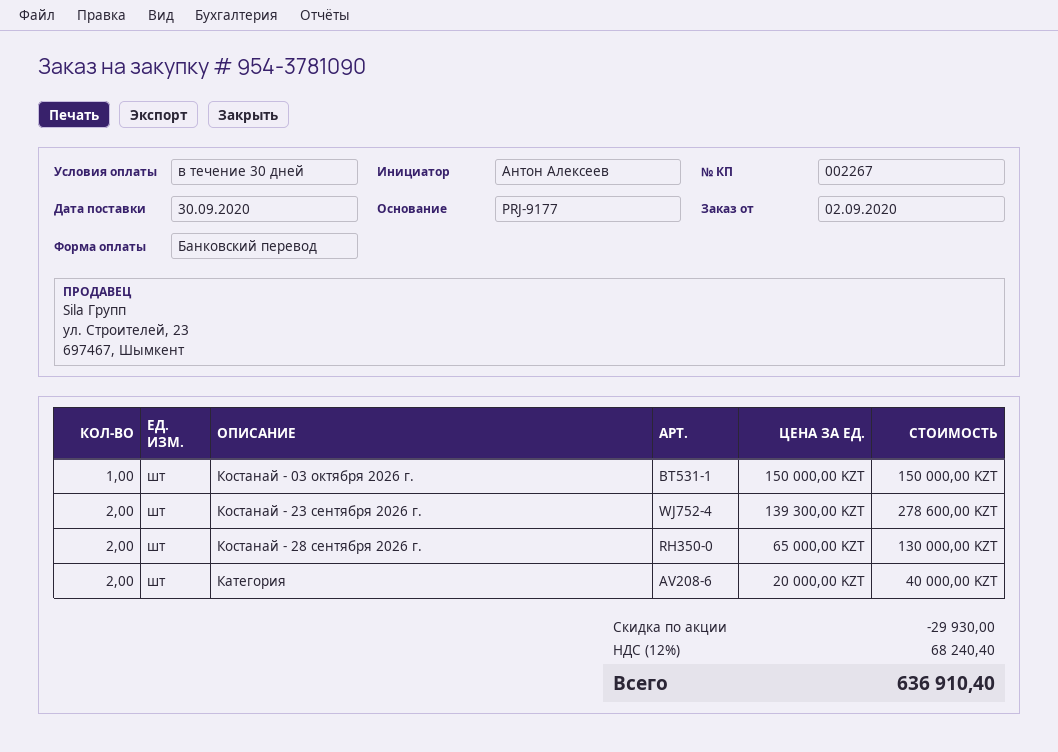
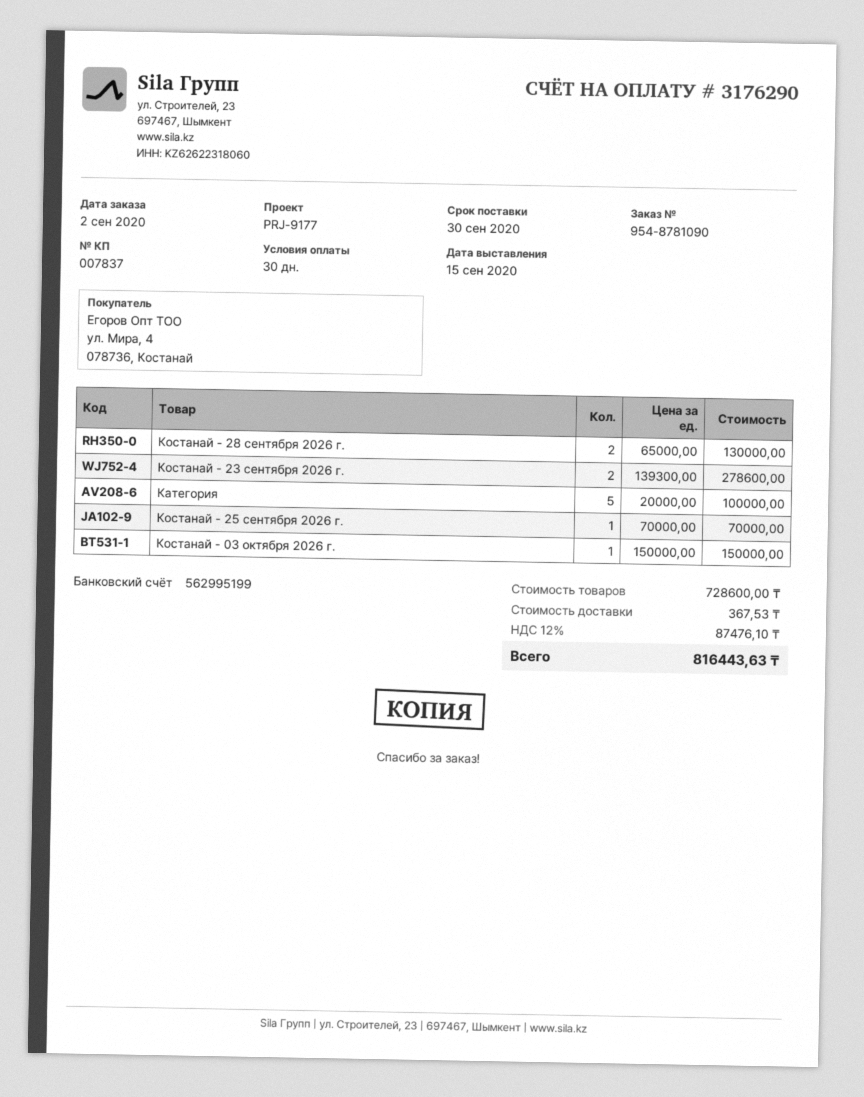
quote number: 002267 -> 007837
order number: 954-3781090 -> 954-8781090
Категория: 2 x 20000.00 = 40000.00 -> 5 x 20000.00 = 100000.00
Костанай - 25 сентября 2026 г.: none -> 1 x 70000.00 = 70000.00
discount: 29930.00 -> none
shipping: none -> 367.53
tax: 12% = 68240.40 -> 12% = 87476.10
total: 636910.40 -> 816443.63

